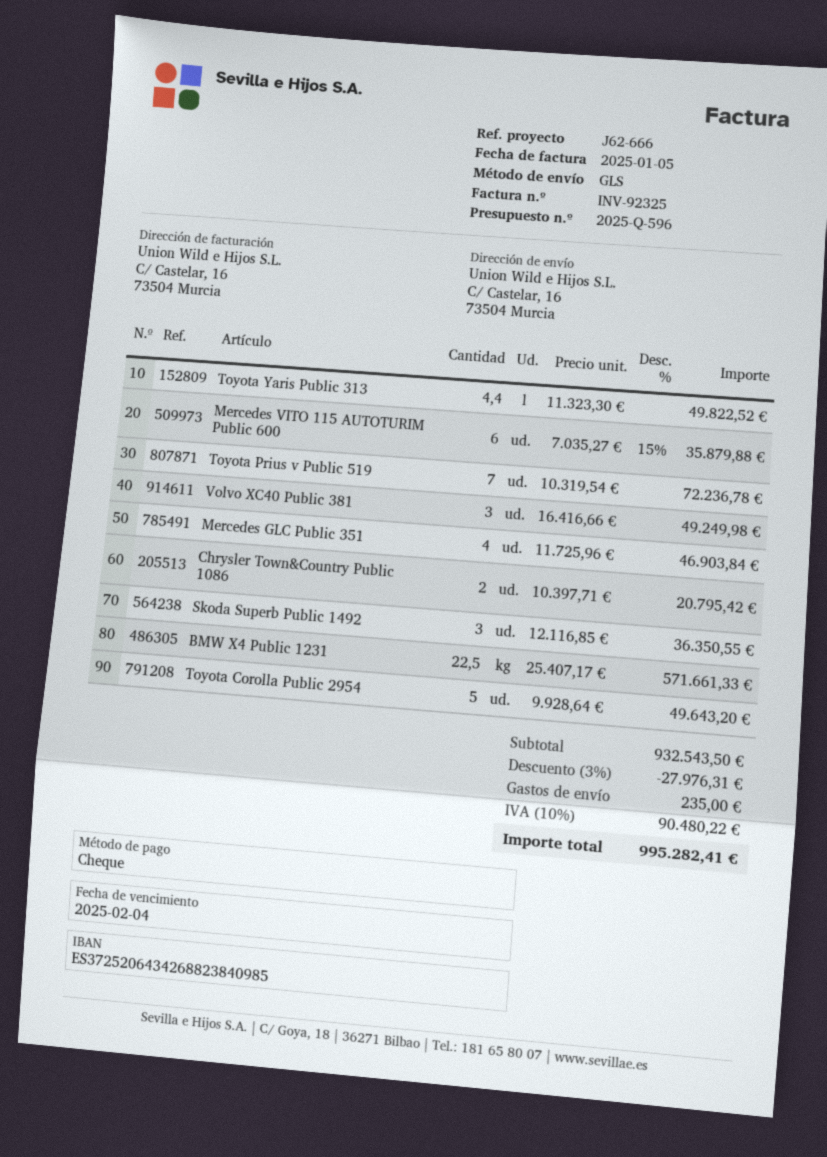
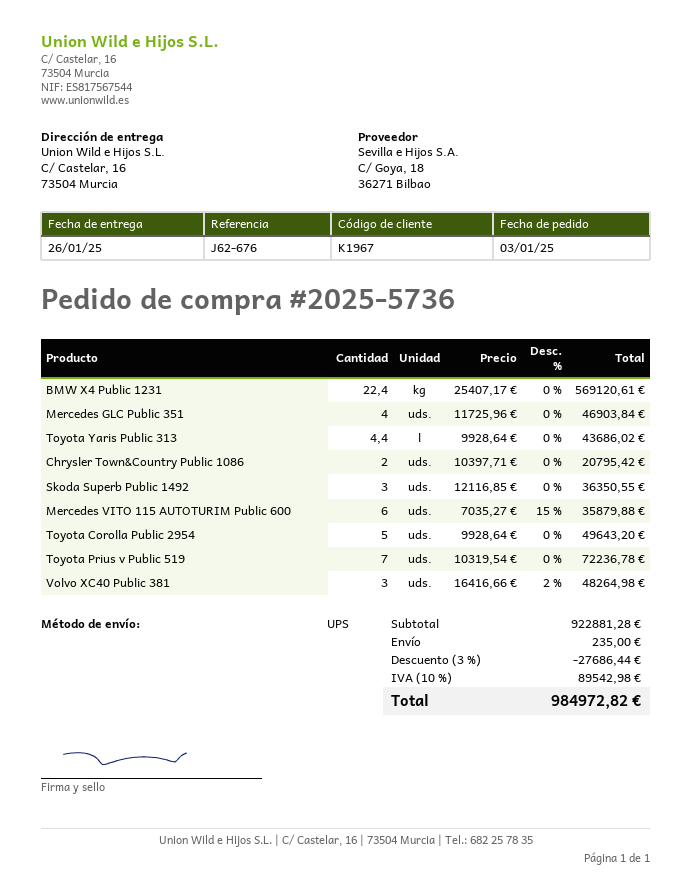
reference: J62-666 -> J62-676
shipping method: GLS -> UPS
Toyota Yaris Public 313: 4.4 x 11323.30 = 49822.52 -> 4.4 x 9928.64 = 43686.02
Volvo XC40 Public 381: 3 x 16416.66 = 49249.98 -> 3 x 16416.66 - 2% = 48264.98
BMW X4 Public 1231: 22.5 x 25407.17 = 571661.33 -> 22.4 x 25407.17 = 569120.61
subtotal: 932543.50 -> 922881.28
discount: 3% = 27976.31 -> 3% = 27686.44
tax: 10% = 90480.22 -> 10% = 89542.98
total: 995282.41 -> 984972.82

